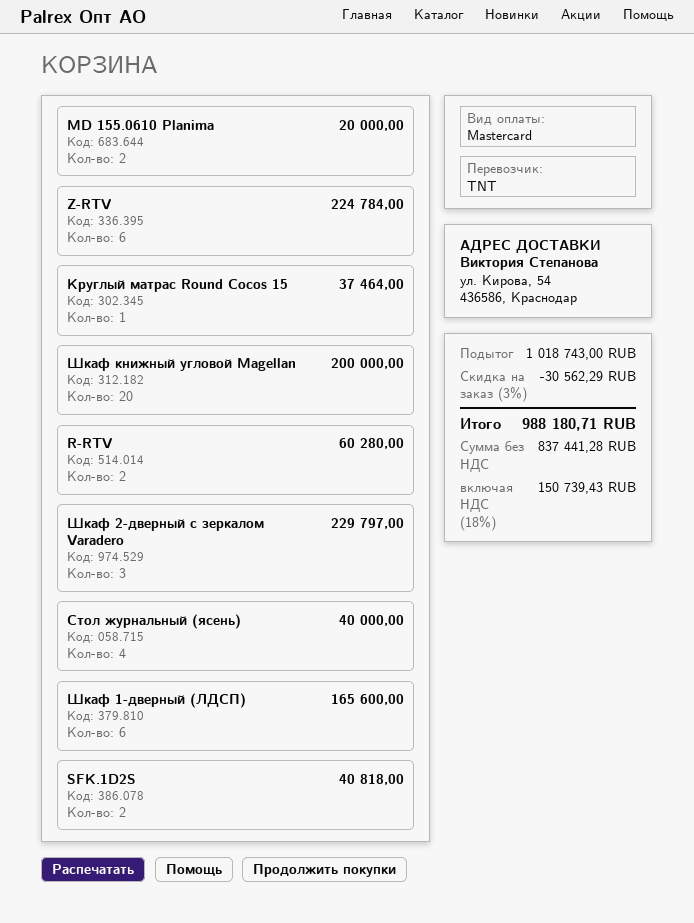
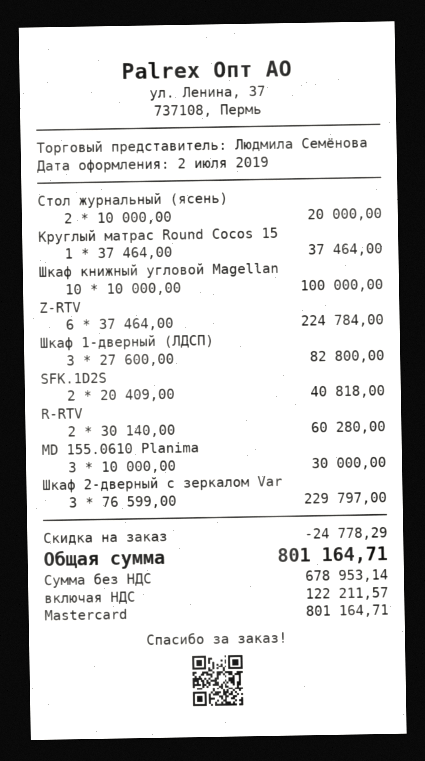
MD 155.0610 Planima: 2 for 20000.00 -> 3 for 30000.00
Шкаф книжный угловой Magellan: 20 for 200000.00 -> 10 for 100000.00
Стол журнальный (ясень): 4 for 40000.00 -> 2 for 20000.00
Шкаф 1-дверный (ЛДСП): 6 for 165600.00 -> 3 for 82800.00
discount: 30562.29 -> 24778.29
net: 837441.28 -> 678953.14
tax: 150739.43 -> 122211.57
total: 988180.71 -> 801164.71

